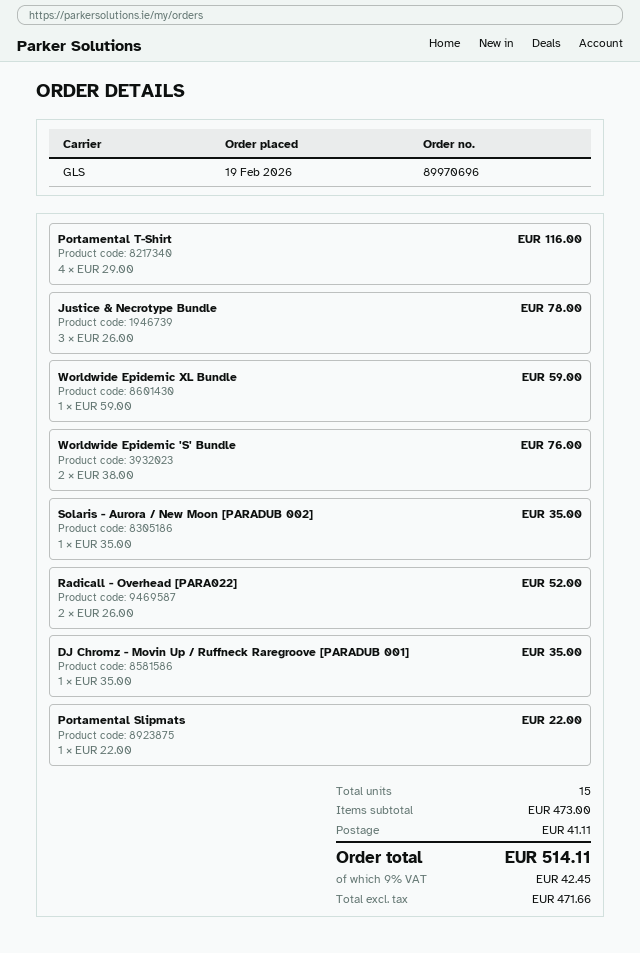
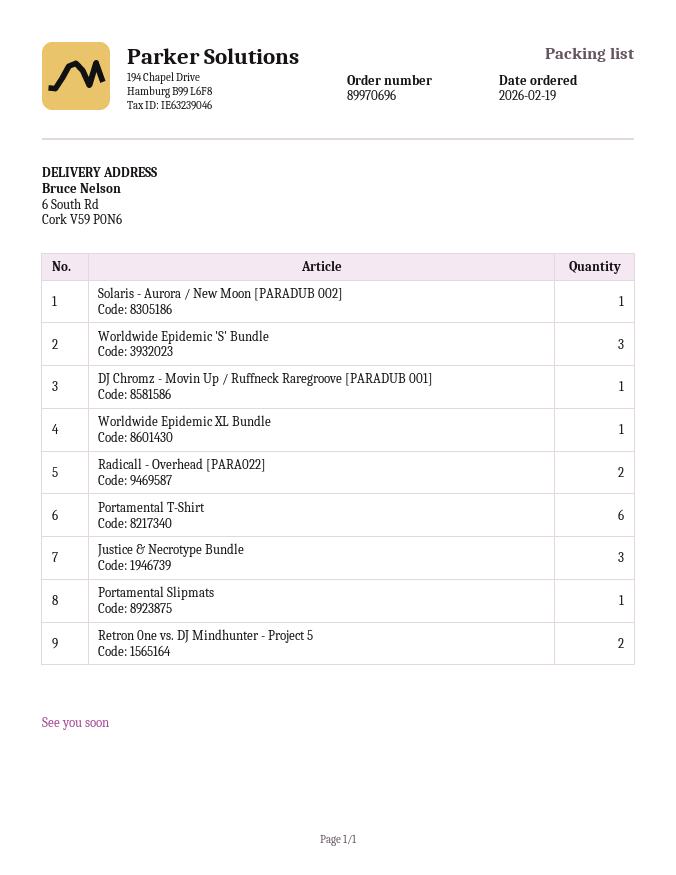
Portamental T-Shirt: 4 -> 6
Worldwide Epidemic 'S' Bundle: 2 -> 3
Retron 0ne vs. DJ Mindhunter - Project 5: none -> 2

